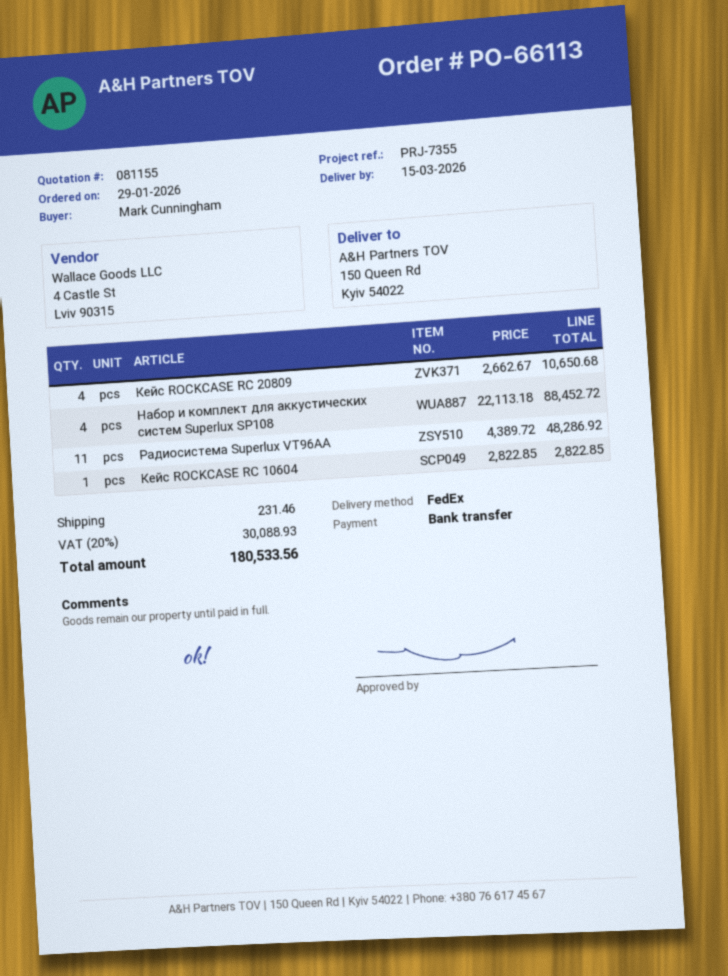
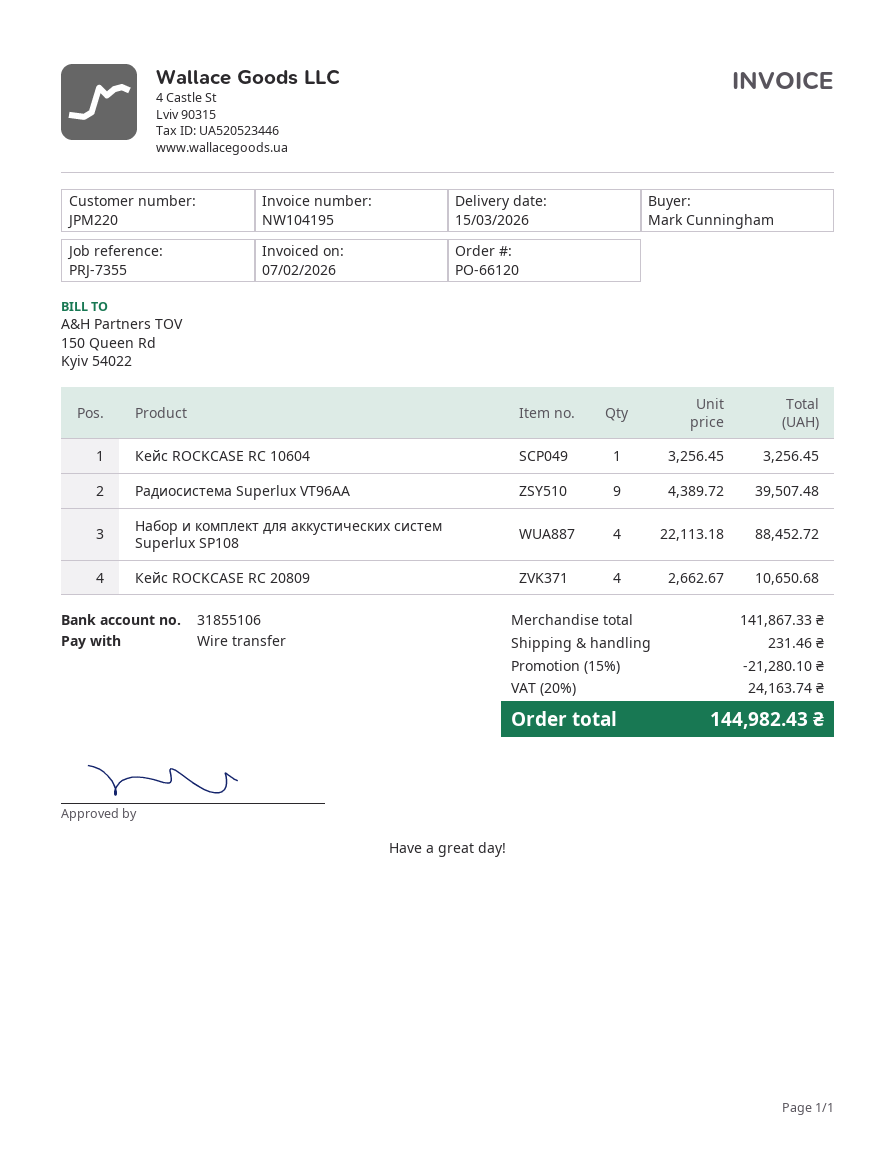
order number: PO-66113 -> PO-66120
Радиосистема Superlux VT96AA: 11 x 4389.72 = 48286.92 -> 9 x 4389.72 = 39507.48
Кейс ROCKCASE RC 10604: 1 x 2822.85 = 2822.85 -> 1 x 3256.45 = 3256.45
discount: none -> 15% = 21280.10
tax: 20% = 30088.93 -> 20% = 24163.74
total: 180533.56 -> 144982.43

